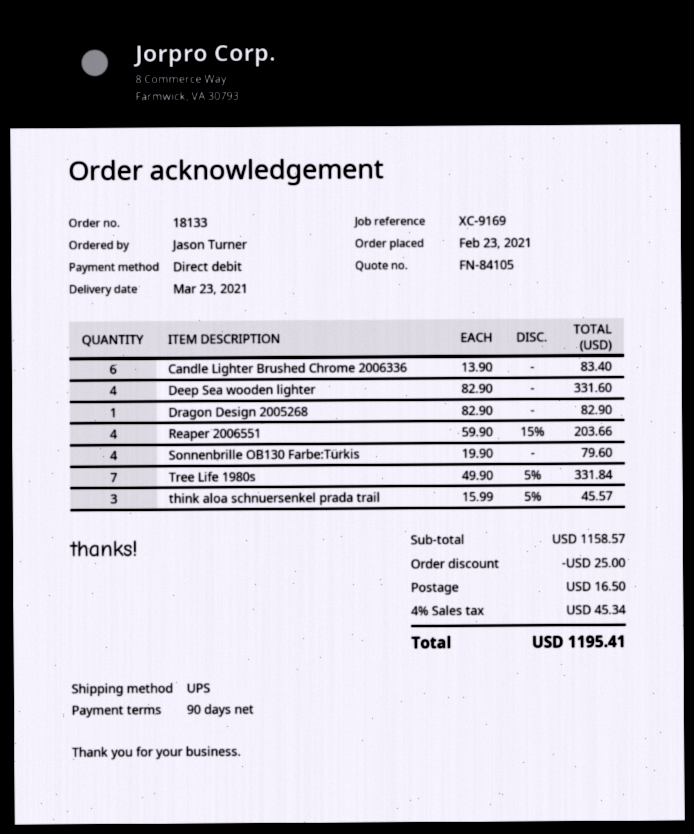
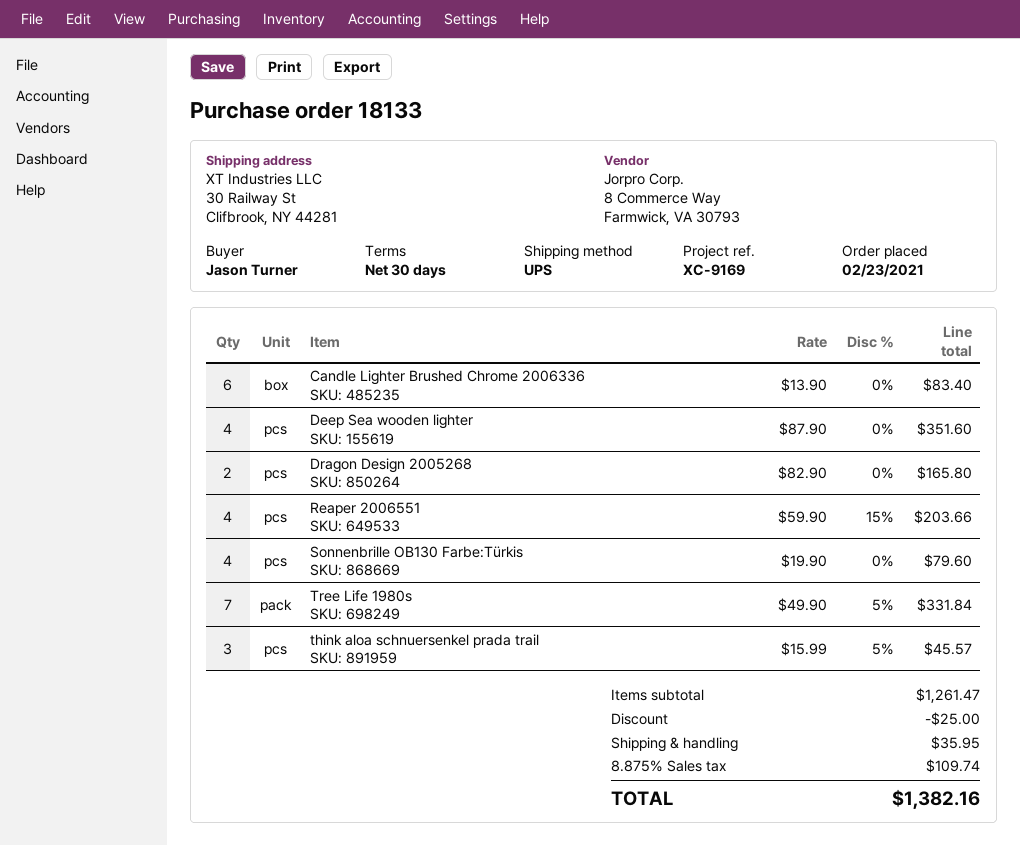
payment terms: 90 days -> 30 days
Deep Sea wooden lighter: 4 x 82.90 = 331.60 -> 4 x 87.90 = 351.60
Dragon Design 2005268: 1 x 82.90 = 82.90 -> 2 x 82.90 = 165.80
subtotal: 1158.57 -> 1261.47
shipping: 16.50 -> 35.95
tax: 4% = 45.34 -> 8.875% = 109.74
total: 1195.41 -> 1382.16

